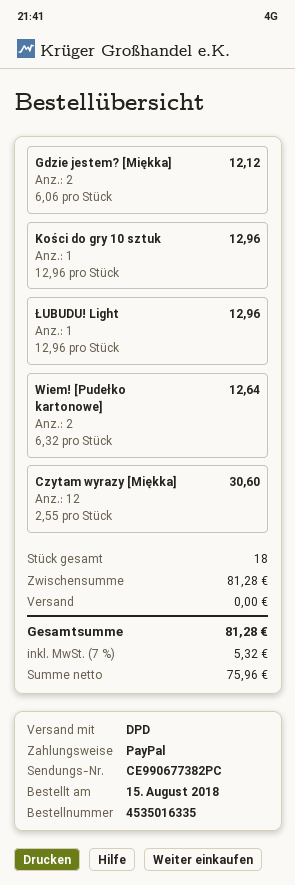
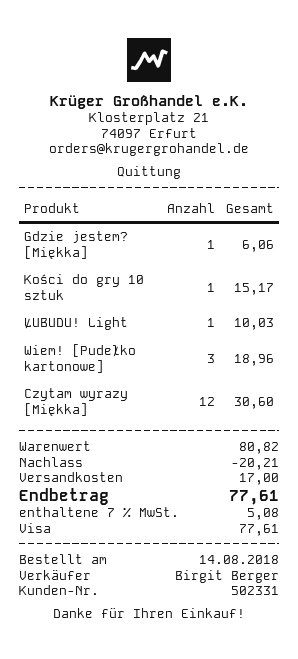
order date: 2018-08-15 -> 2018-08-14
payment method: PayPal -> Visa
Gdzie jestem? [Miękka]: 2 for 12.12 -> 1 for 6.06
Kości do gry 10 sztuk: 1 for 12.96 -> 1 for 15.17
ŁUBUDU! Light: 1 for 12.96 -> 1 for 10.03
Wiem! [Pudełko kartonowe]: 2 for 12.64 -> 3 for 18.96
subtotal: 81.28 -> 80.82
discount: none -> 20.21
shipping: 0.00 -> 17.00
tax: 7% = 5.32 -> 7% = 5.08
total: 81.28 -> 77.61

